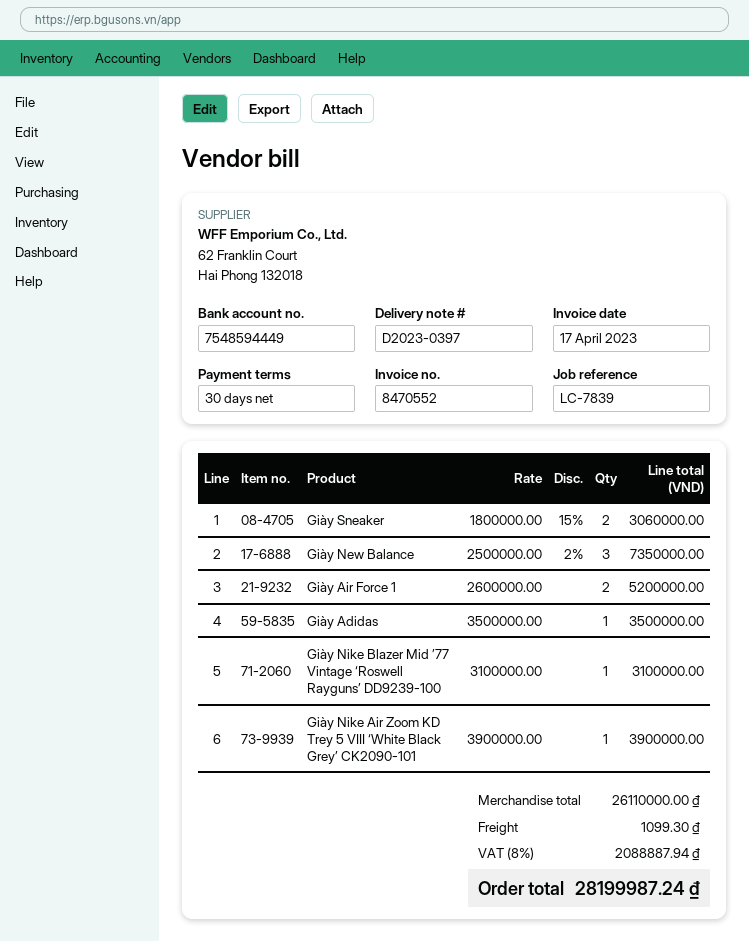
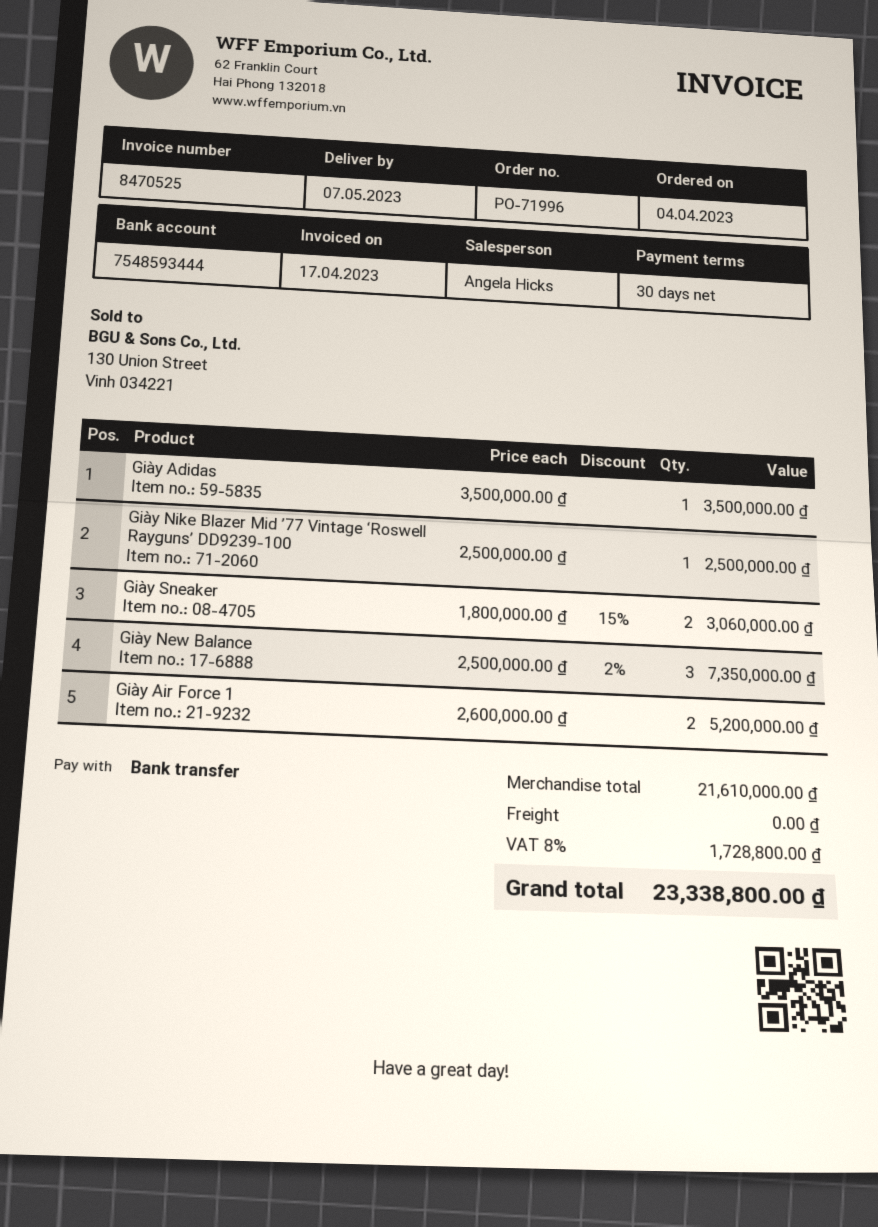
invoice number: 8470552 -> 8470525
bank account: 7548594449 -> 7548593444
Giày Nike Blazer Mid ’77 Vintage ‘Roswell Rayguns’ DD9239-100: 1 x 3100000.00 = 3100000.00 -> 1 x 2500000.00 = 2500000.00
Giày Nike Air Zoom KD Trey 5 VIII ‘White Black Grey’ CK2090-101: 1 x 3900000.00 = 3900000.00 -> none
subtotal: 26110000.00 -> 21610000.00
shipping: 1099.30 -> 0.00
tax: 8% = 2088887.94 -> 8% = 1728800.00
total: 28199987.24 -> 23338800.00

